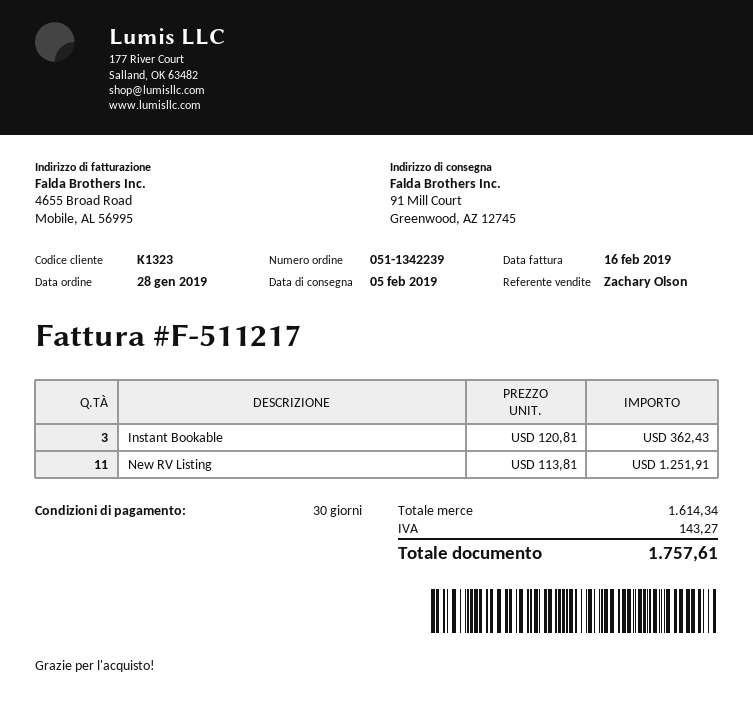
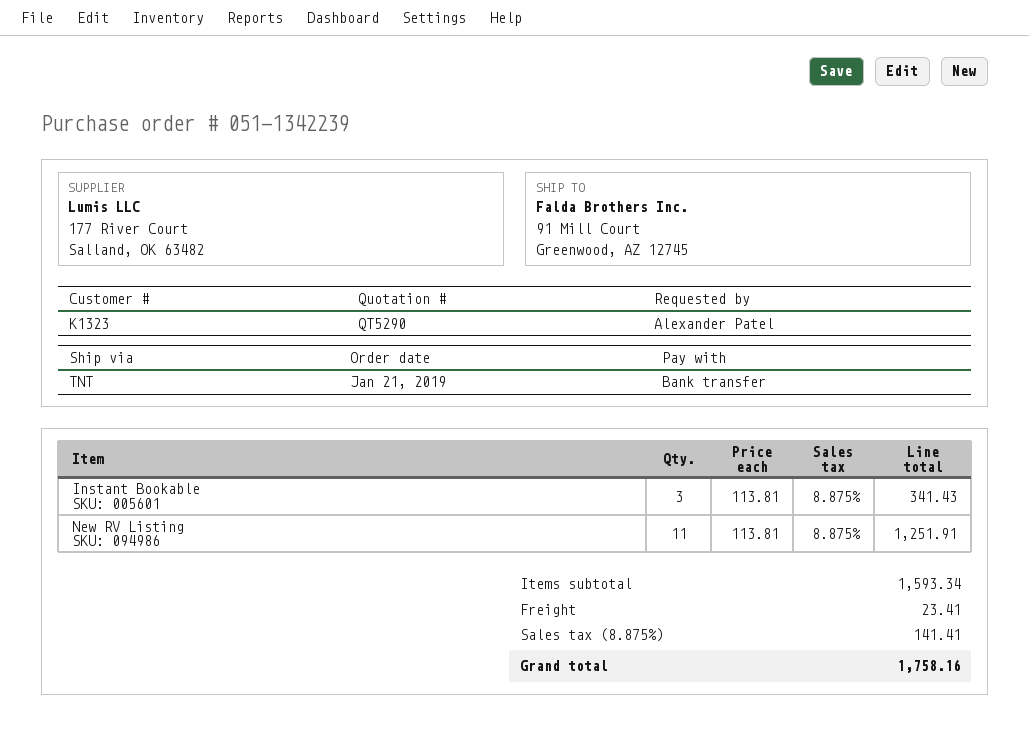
order date: 2019-01-28 -> 2019-01-21
Instant Bookable: 3 x 120.81 = 362.43 -> 3 x 113.81 = 341.43
subtotal: 1614.34 -> 1593.34
shipping: none -> 23.41
tax: 143.27 -> 141.41
total: 1757.61 -> 1758.16

